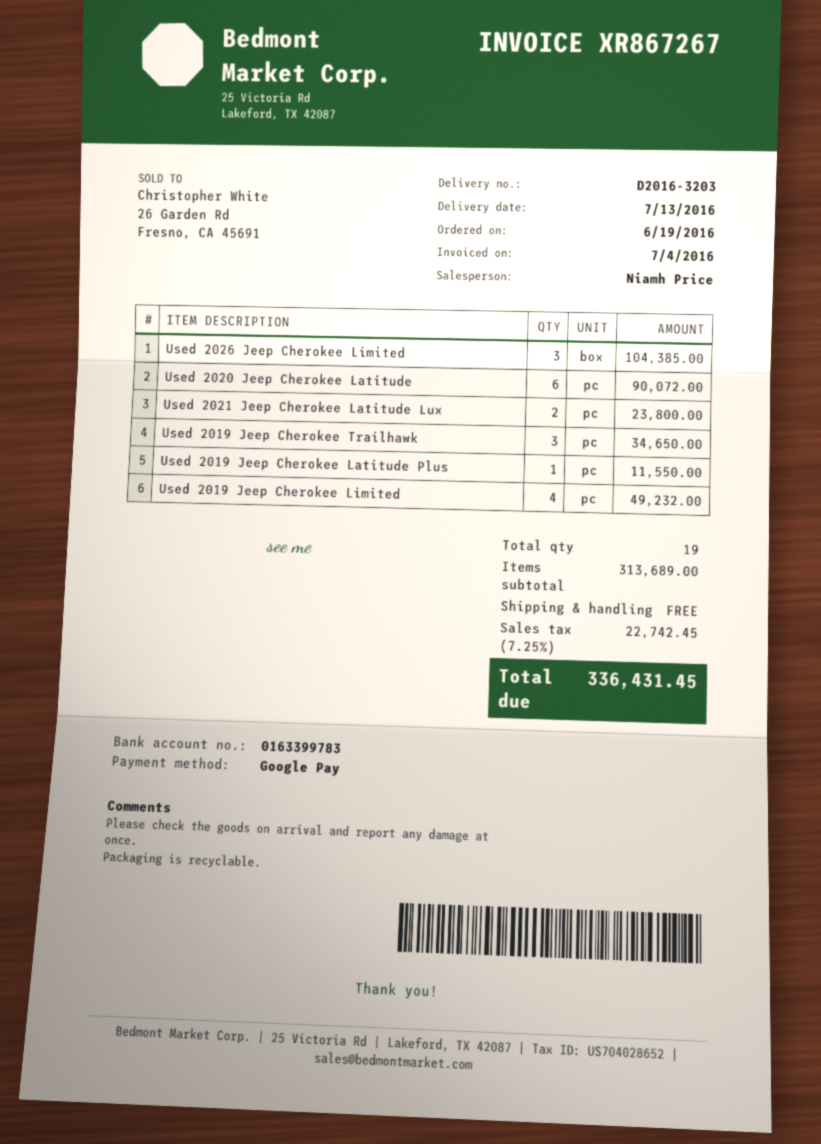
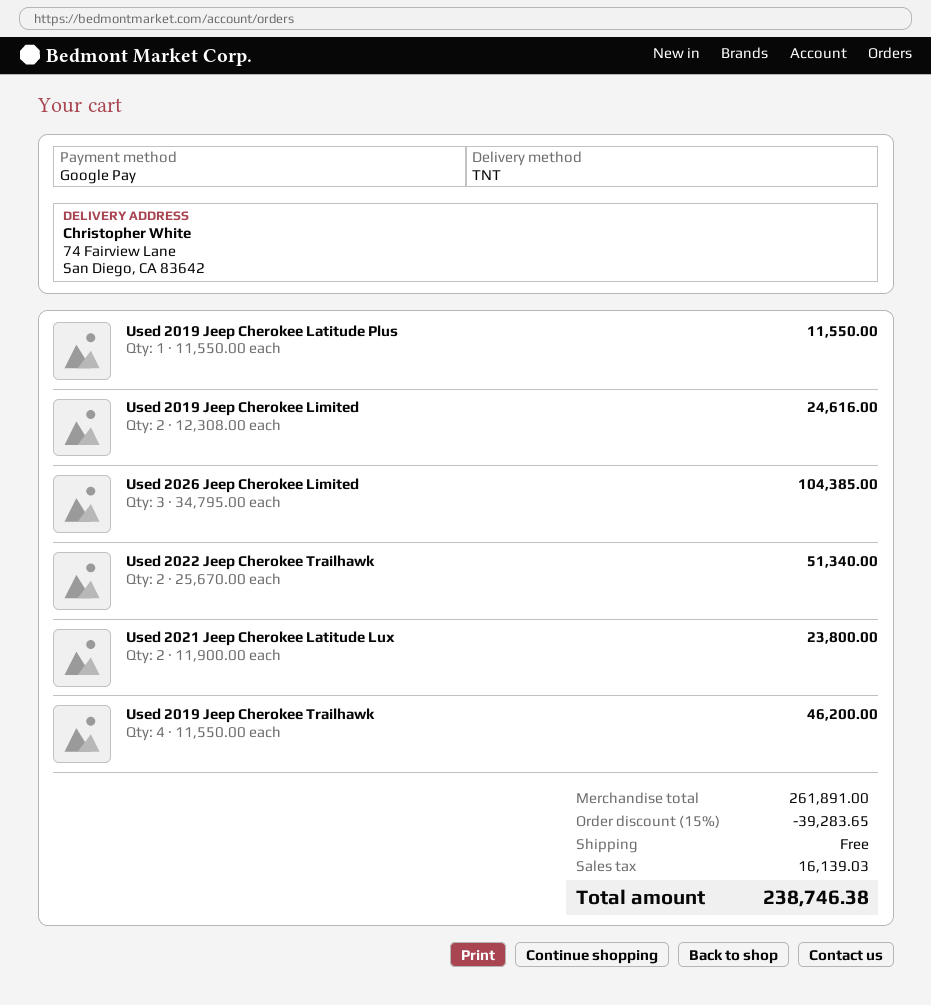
Used 2020 Jeep Cherokee Latitude: 6 for 90072.00 -> none
Used 2019 Jeep Cherokee Trailhawk: 3 for 34650.00 -> 4 for 46200.00
Used 2019 Jeep Cherokee Limited: 4 for 49232.00 -> 2 for 24616.00
Used 2022 Jeep Cherokee Trailhawk: none -> 2 for 51340.00
subtotal: 313689.00 -> 261891.00
discount: none -> 15% = 39283.65
tax: 22742.45 -> 16139.03
total: 336431.45 -> 238746.38

